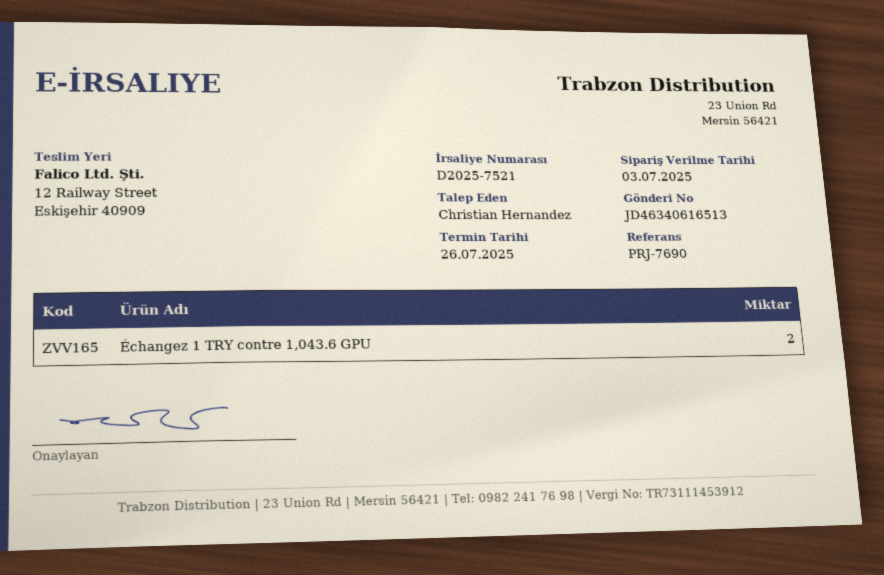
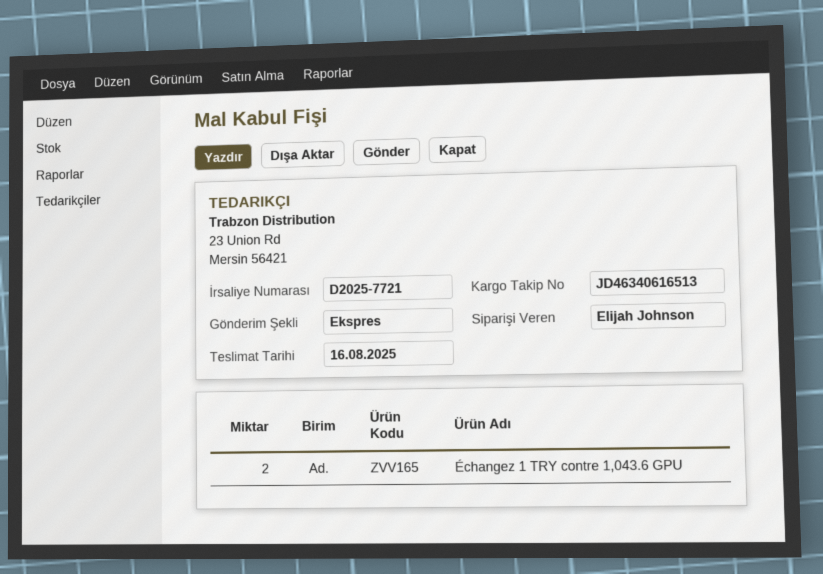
delivery note number: D2025-7521 -> D2025-7721
delivery date: 2025-07-26 -> 2025-08-16
ordered by: Christian Hernandez -> Elijah Johnson

